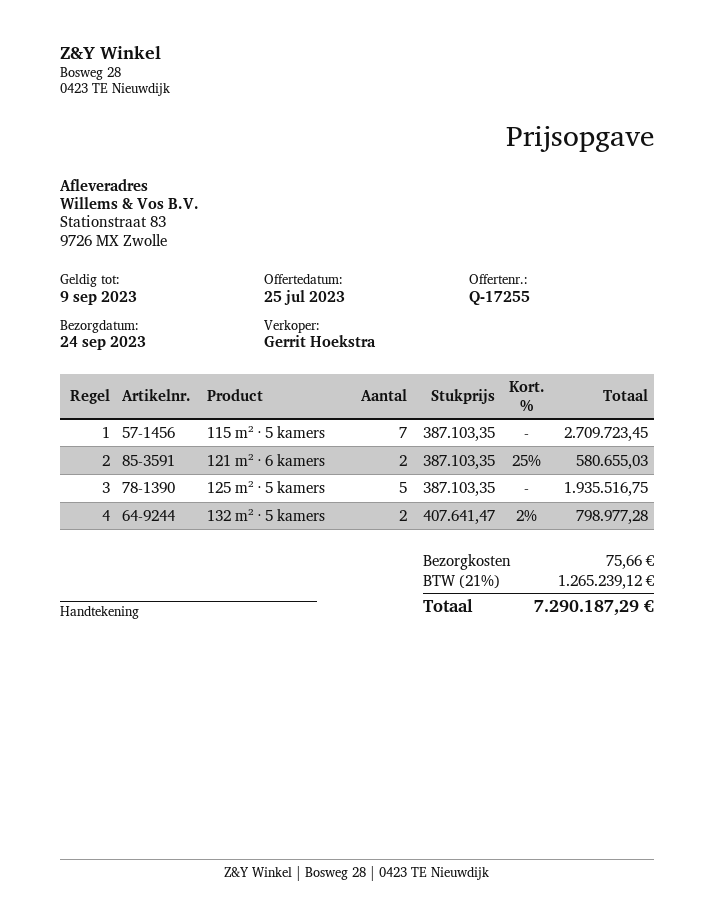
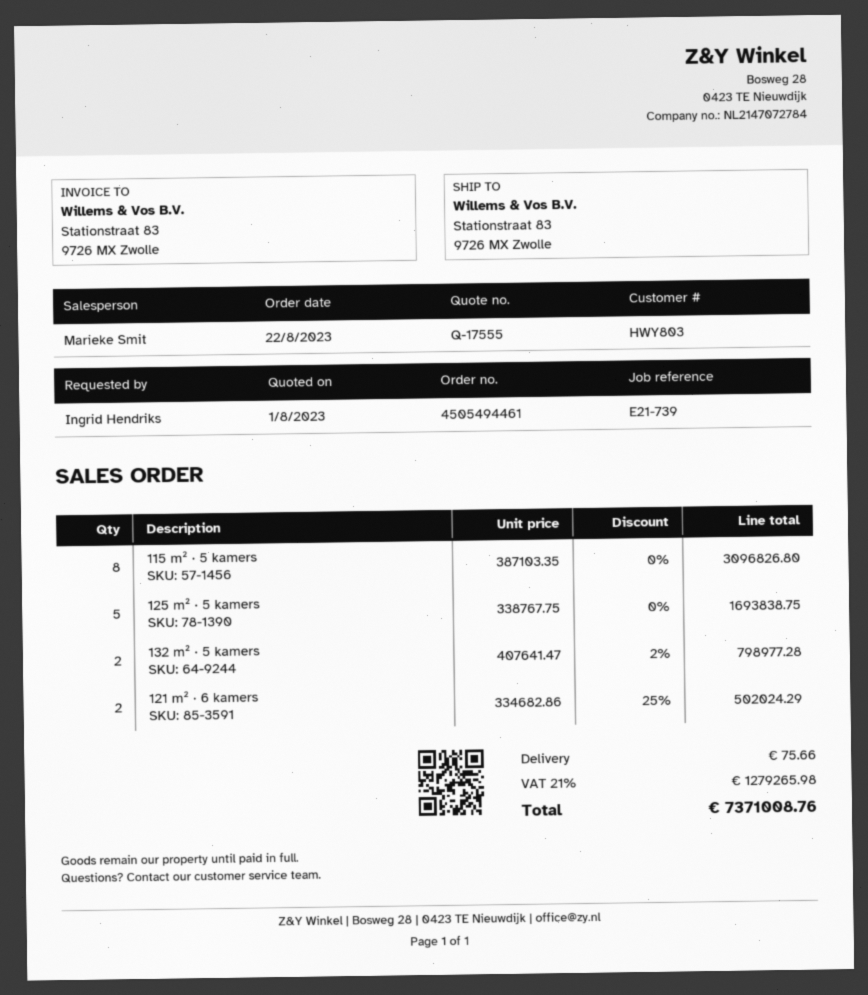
quote number: Q-17255 -> Q-17555
quote date: 2023-07-25 -> 2023-08-01
sales rep: Gerrit Hoekstra -> Marieke Smit
115 m² · 5 kamers: 7 x 387103.35 = 2709723.45 -> 8 x 387103.35 = 3096826.80
121 m² · 6 kamers: 2 x 387103.35 - 25% = 580655.03 -> 2 x 334682.86 - 25% = 502024.29
125 m² · 5 kamers: 5 x 387103.35 = 1935516.75 -> 5 x 338767.75 = 1693838.75
tax: 21% = 1265239.12 -> 21% = 1279265.98
total: 7290187.29 -> 7371008.76

